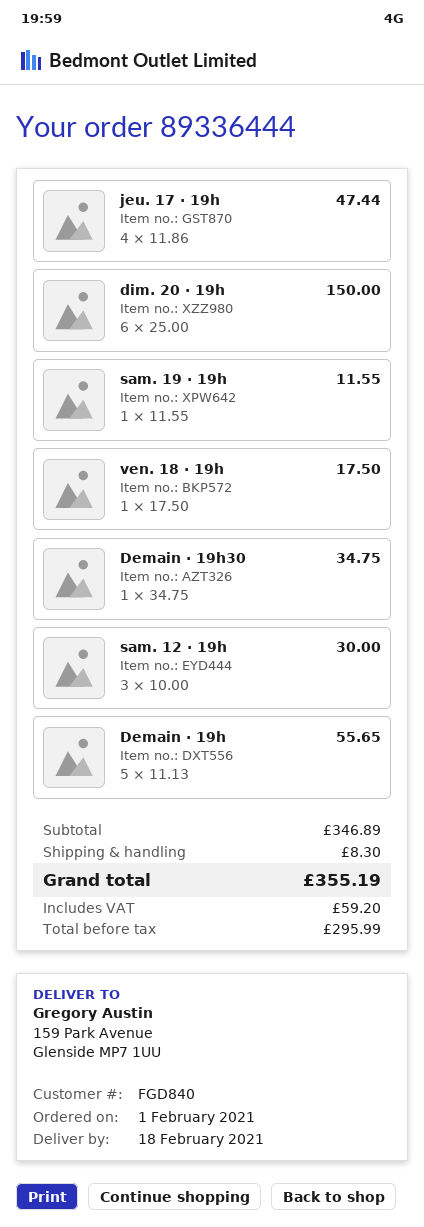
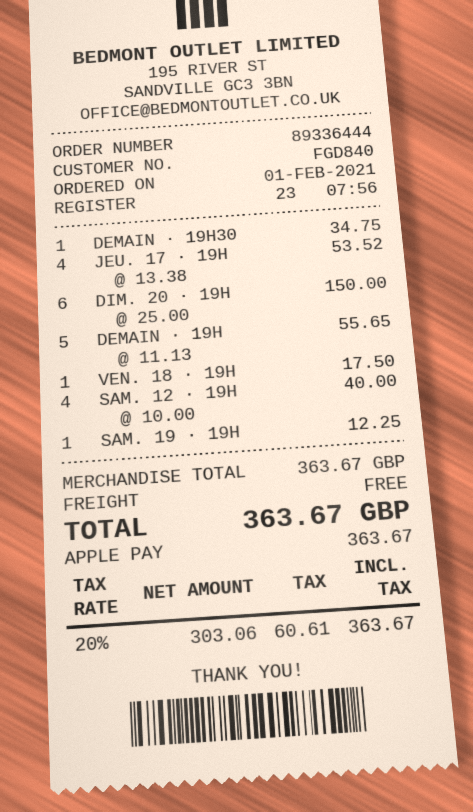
jeu. 17 · 19h: 4 x 11.86 = 47.44 -> 4 x 13.38 = 53.52
sam. 19 · 19h: 1 x 11.55 = 11.55 -> 1 x 12.25 = 12.25
sam. 12 · 19h: 3 x 10.00 = 30.00 -> 4 x 10.00 = 40.00
subtotal: 346.89 -> 363.67
shipping: 8.30 -> 0.00
net: 295.99 -> 303.06
tax: 59.20 -> 60.61
total: 355.19 -> 363.67

